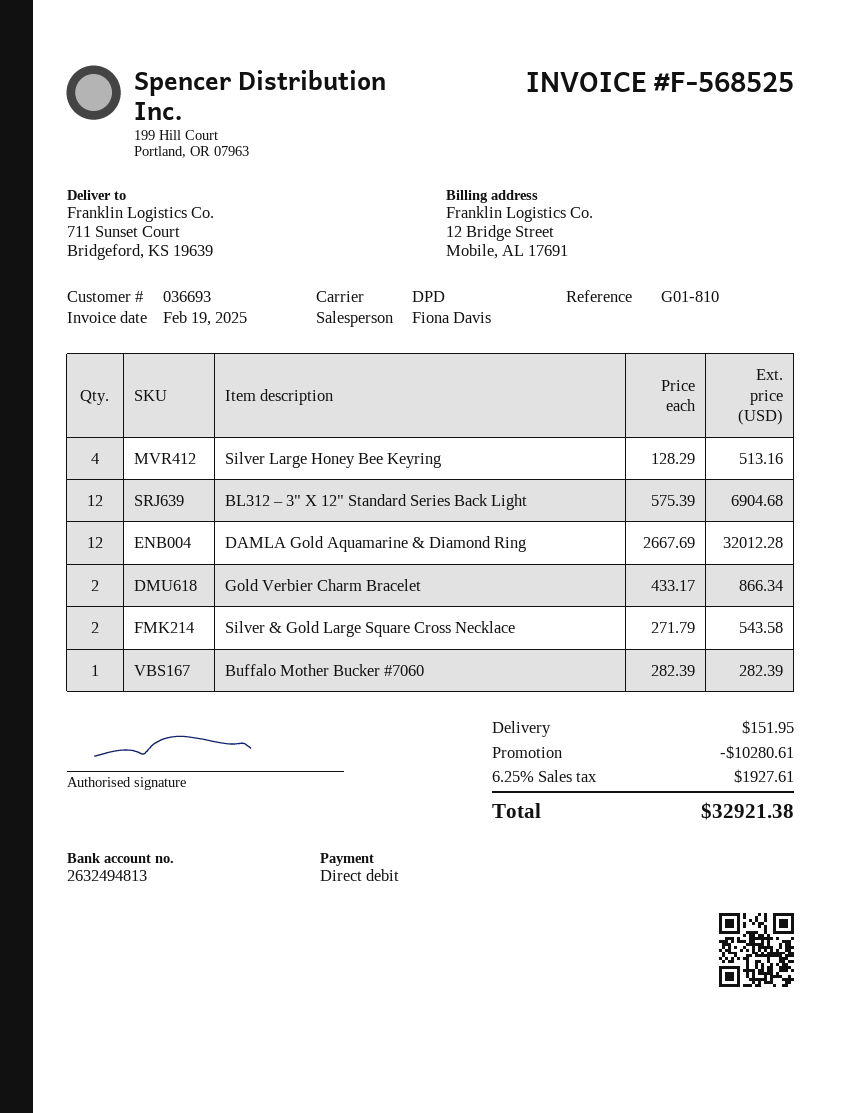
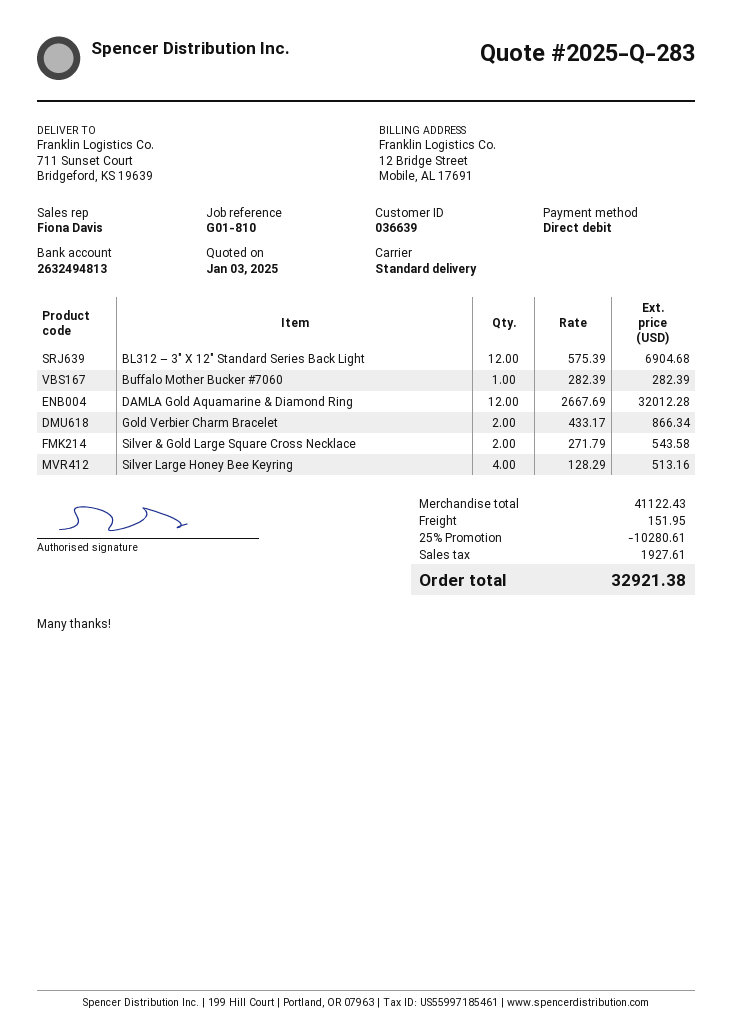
customer number: 036693 -> 036639
shipping method: DPD -> standard

